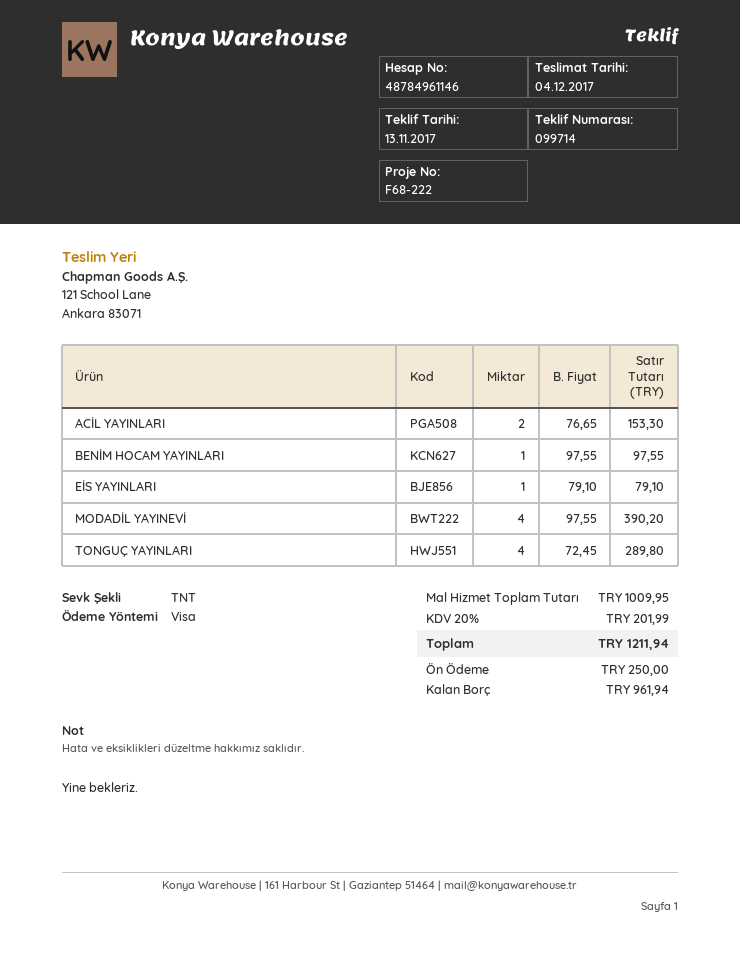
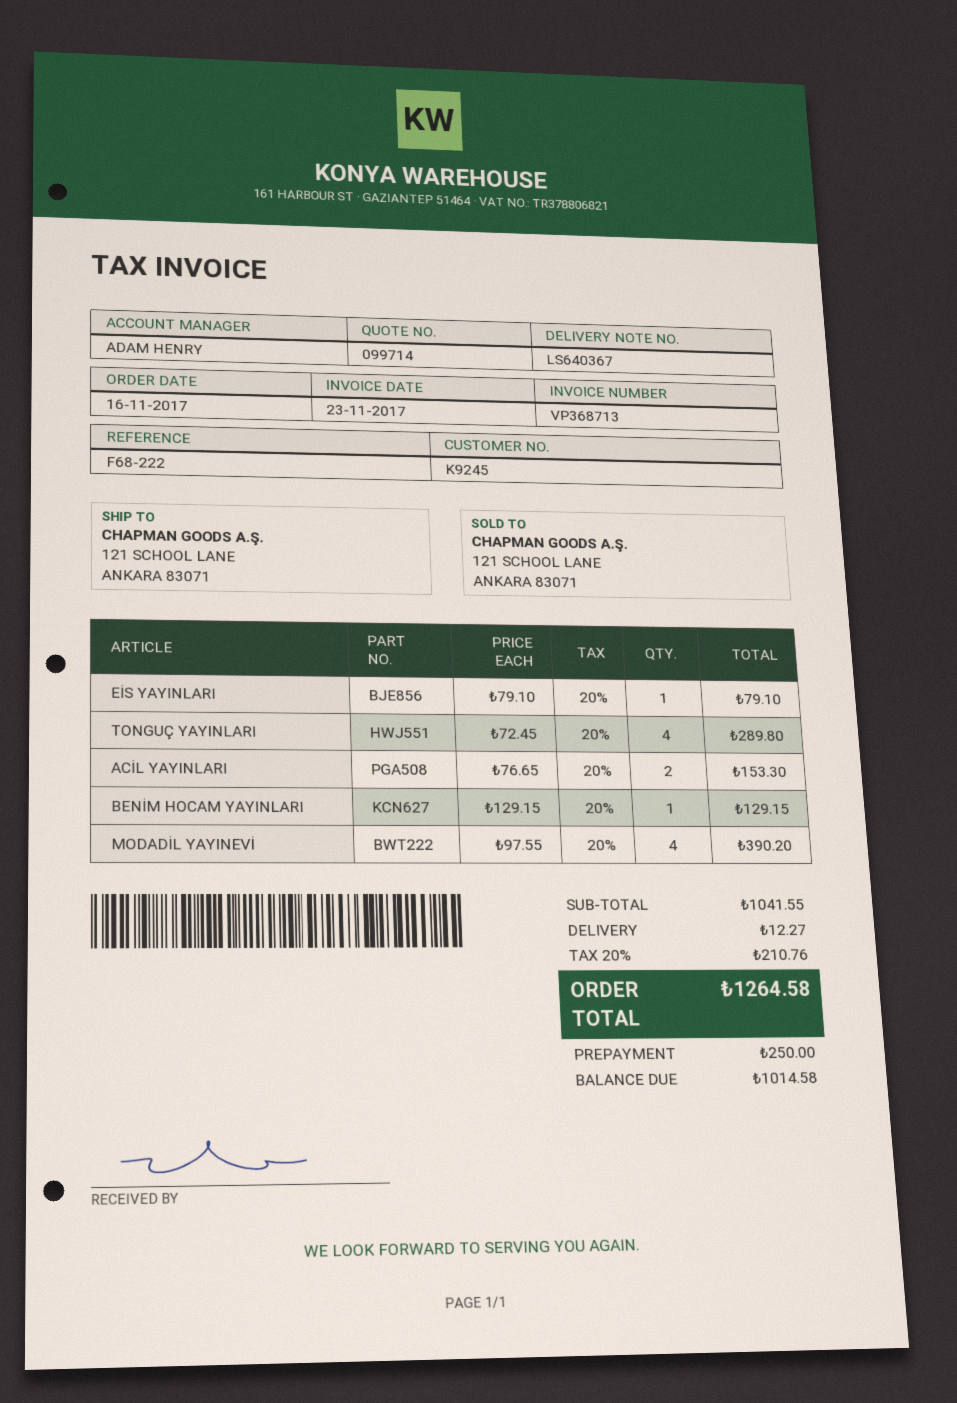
BENİM HOCAM YAYINLARI: 1 x 97.55 = 97.55 -> 1 x 129.15 = 129.15
subtotal: 1009.95 -> 1041.55
shipping: none -> 12.27
tax: 20% = 201.99 -> 20% = 210.76
total: 1211.94 -> 1264.58
balance: 961.94 -> 1014.58

